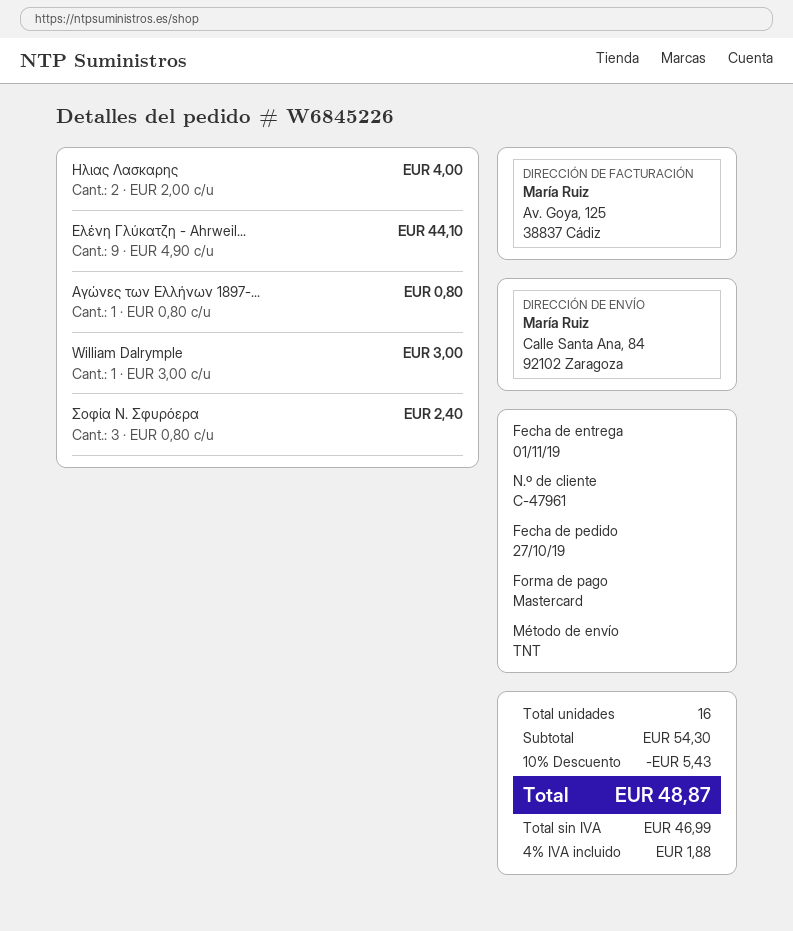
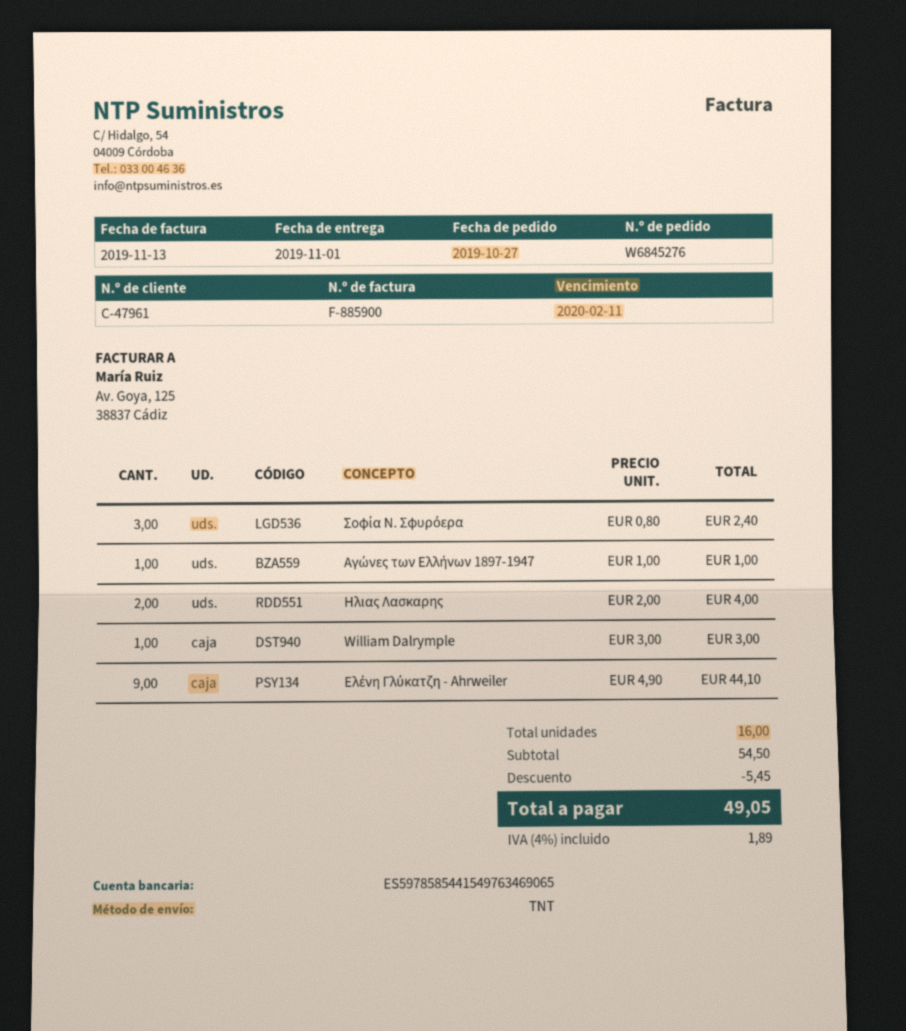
order number: W6845226 -> W6845276
Αγώνες των Ελλήνων 1897-...: 1 x 0.80 = 0.80 -> 1 x 1.00 = 1.00
subtotal: 54.30 -> 54.50
discount: 5.43 -> 5.45
tax: 4% = 1.88 -> 4% = 1.89
total: 48.87 -> 49.05

